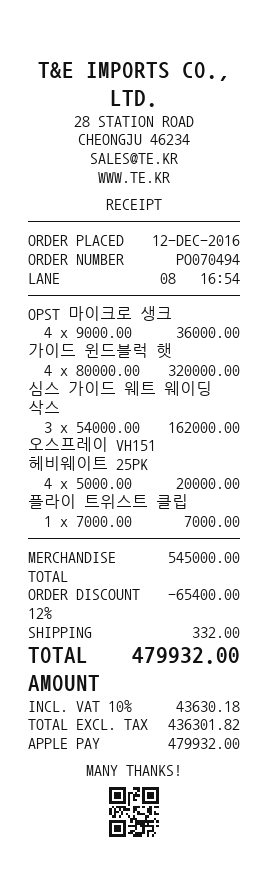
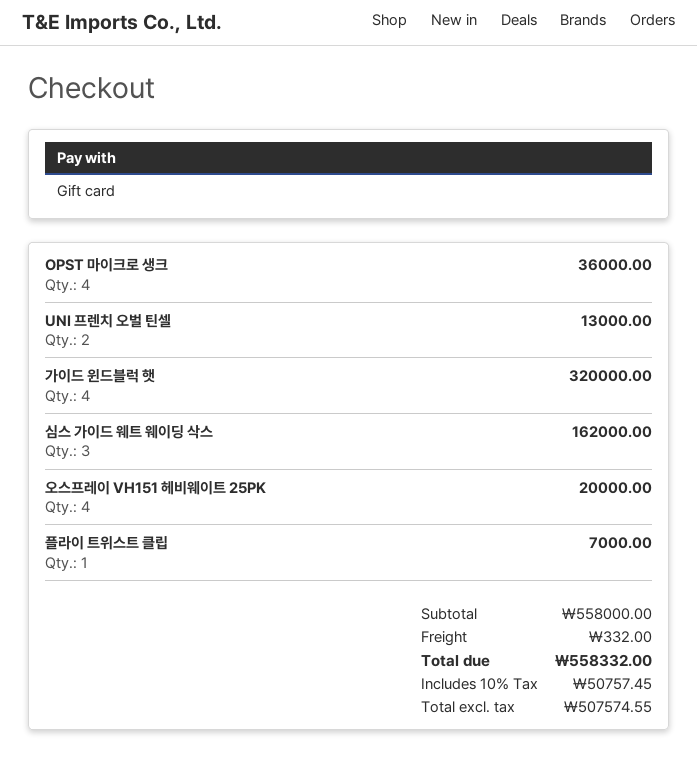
payment method: Apple Pay -> gift card
UNI 프렌치 오벌 틴셀: none -> 2 for 13000.00
subtotal: 545000.00 -> 558000.00
discount: 12% = 65400.00 -> none
net: 436301.82 -> 507574.55
tax: 10% = 43630.18 -> 10% = 50757.45
total: 479932.00 -> 558332.00

